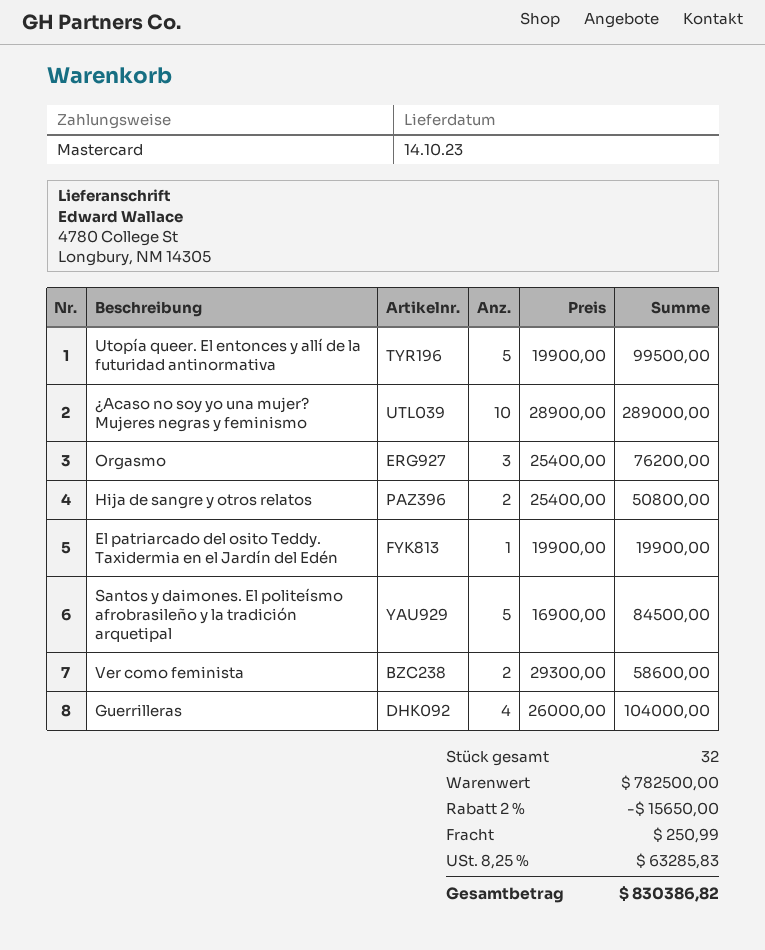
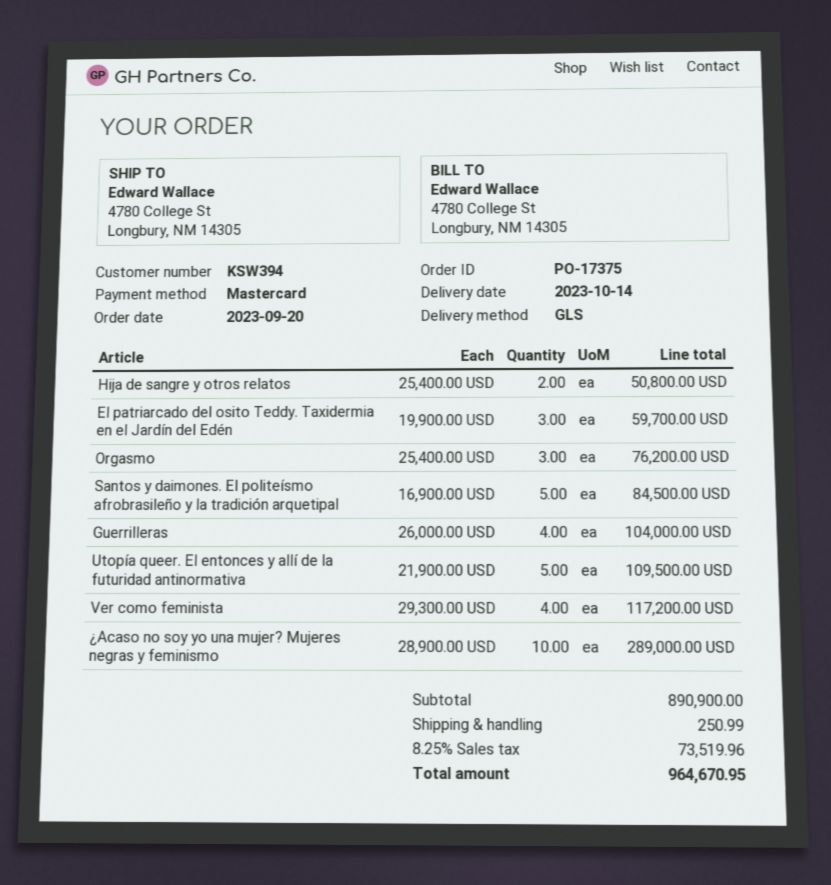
Utopía queer. El entonces y allí de la futuridad antinormativa: 5 x 19900.00 = 99500.00 -> 5 x 21900.00 = 109500.00
El patriarcado del osito Teddy. Taxidermia en el Jardín del Edén: 1 x 19900.00 = 19900.00 -> 3 x 19900.00 = 59700.00
Ver como feminista: 2 x 29300.00 = 58600.00 -> 4 x 29300.00 = 117200.00
subtotal: 782500.00 -> 890900.00
discount: 2% = 15650.00 -> none
tax: 8.25% = 63285.83 -> 8.25% = 73519.96
total: 830386.82 -> 964670.95

